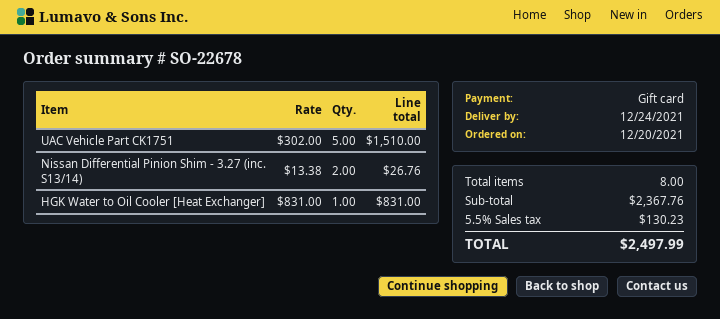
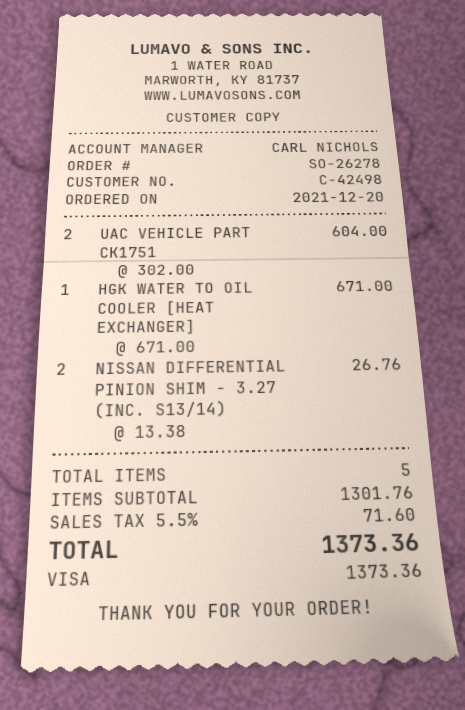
order number: SO-22678 -> SO-26278
payment method: gift card -> Visa
UAC Vehicle Part CK1751: 5 x 302.00 = 1510.00 -> 2 x 302.00 = 604.00
HGK Water to Oil Cooler [Heat Exchanger]: 1 x 831.00 = 831.00 -> 1 x 671.00 = 671.00
total quantity: 8 -> 5
subtotal: 2367.76 -> 1301.76
tax: 5.5% = 130.23 -> 5.5% = 71.60
total: 2497.99 -> 1373.36

